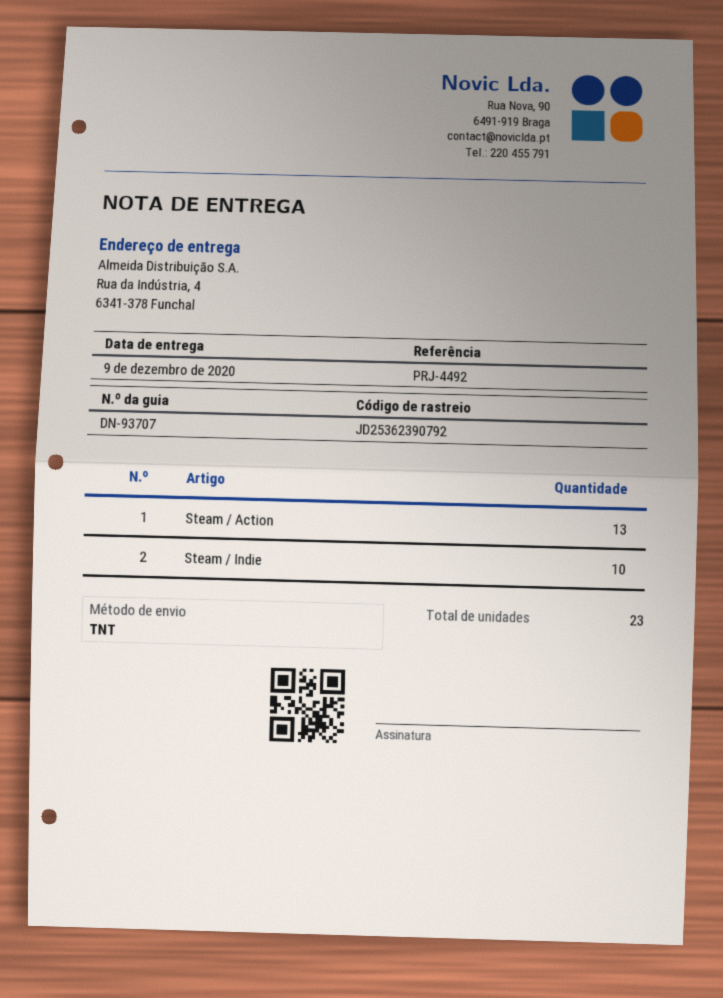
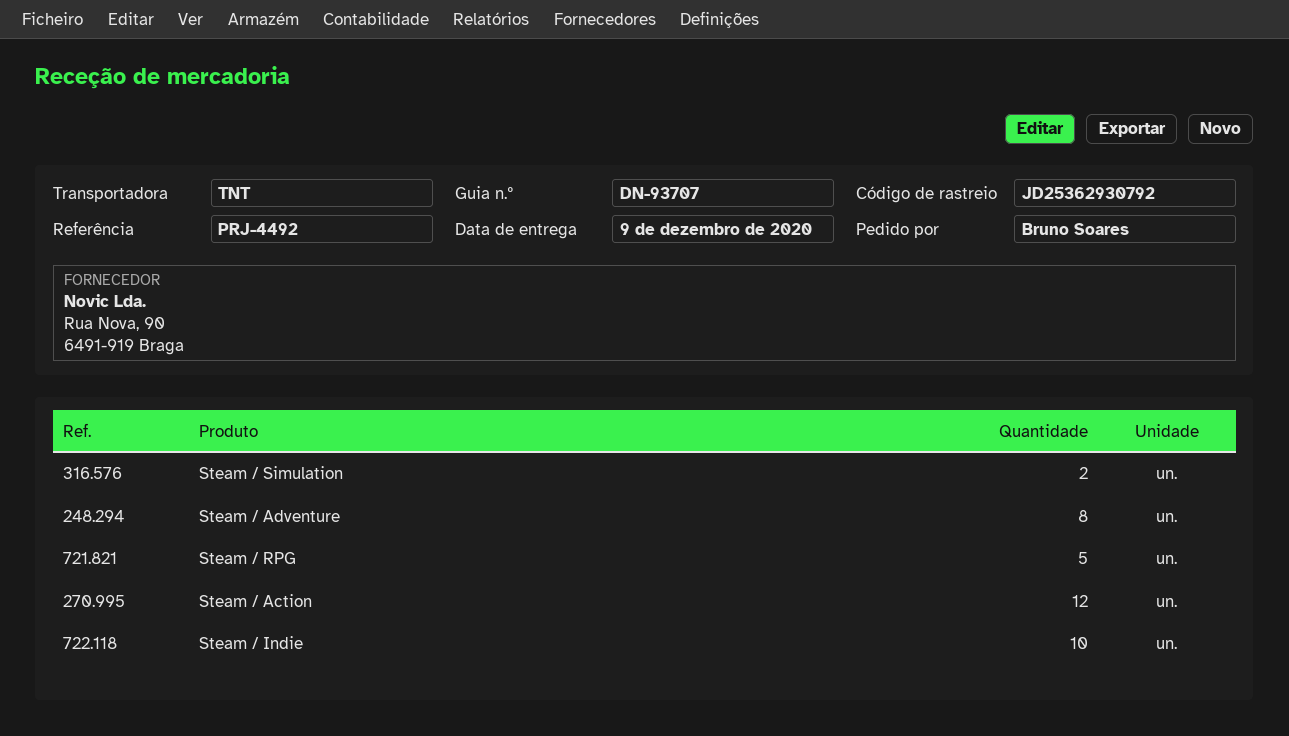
tracking number: JD25362390792 -> JD25362930792
Steam / Action: 13 -> 12
Steam / Simulation: none -> 2
Steam / Adventure: none -> 8
Steam / RPG: none -> 5

